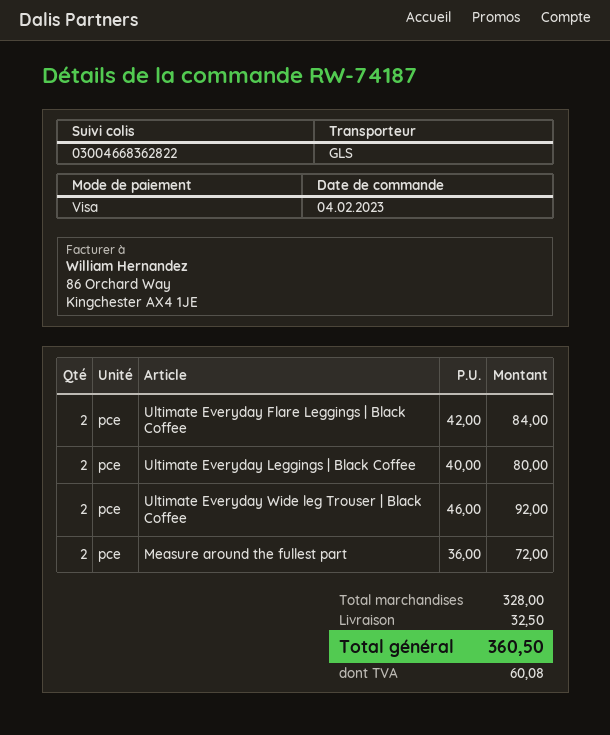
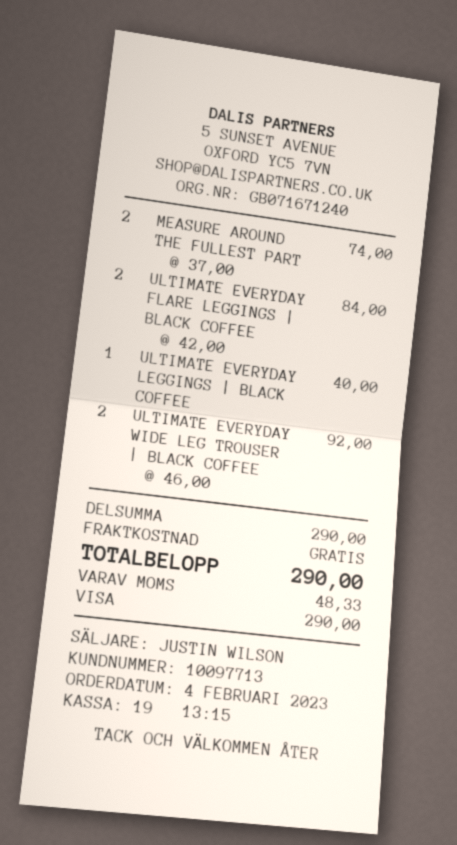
Ultimate Everyday Leggings | Black Coffee: 2 x 40.00 = 80.00 -> 1 x 40.00 = 40.00
Measure around the fullest part: 2 x 36.00 = 72.00 -> 2 x 37.00 = 74.00
subtotal: 328.00 -> 290.00
shipping: 32.50 -> 0.00
tax: 60.08 -> 48.33
total: 360.50 -> 290.00

